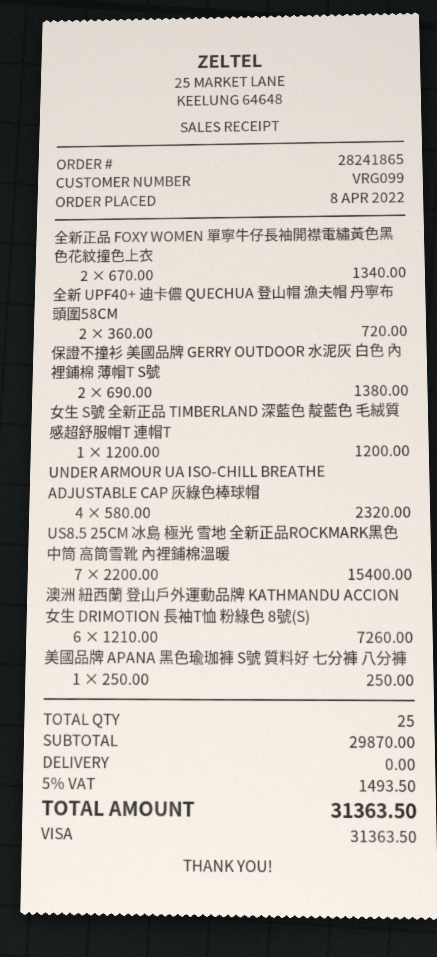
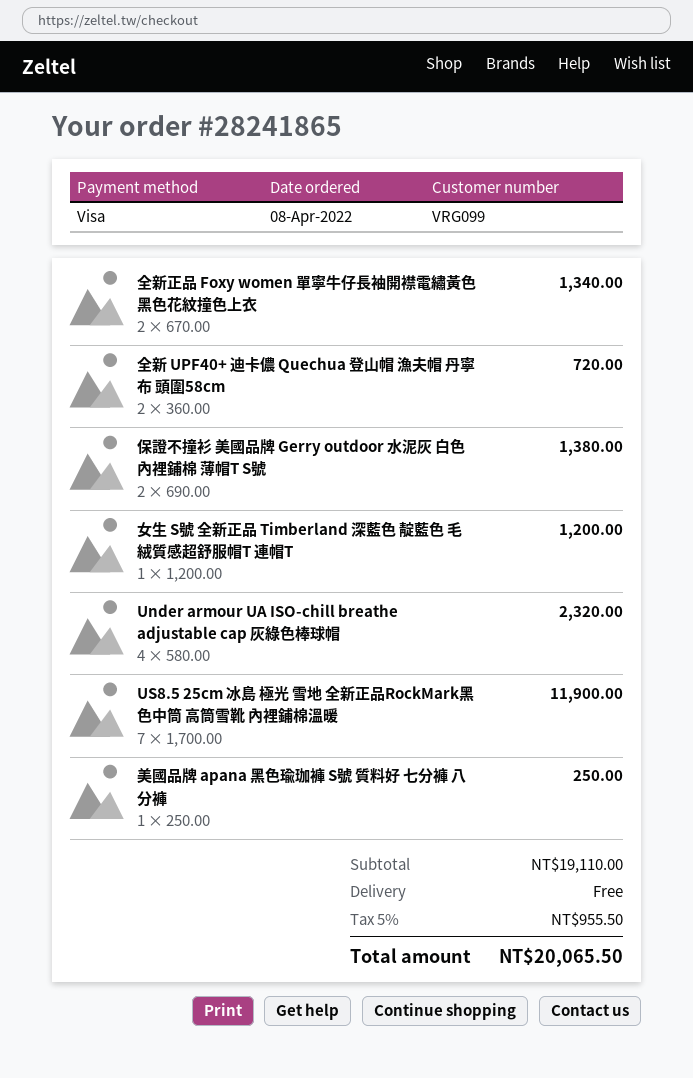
US8.5 25CM 冰島 極光 雪地 全新正品ROCKMARK黑色中筒 高筒雪靴 內裡鋪棉溫暖: 7 x 2200.00 = 15400.00 -> 7 x 1700.00 = 11900.00
澳洲 紐西蘭 登山戶外運動品牌 KATHMANDU ACCION 女生 DRIMOTION 長袖T恤 粉綠色 8號(S): 6 x 1210.00 = 7260.00 -> none
subtotal: 29870.00 -> 19110.00
tax: 5% = 1493.50 -> 5% = 955.50
total: 31363.50 -> 20065.50

